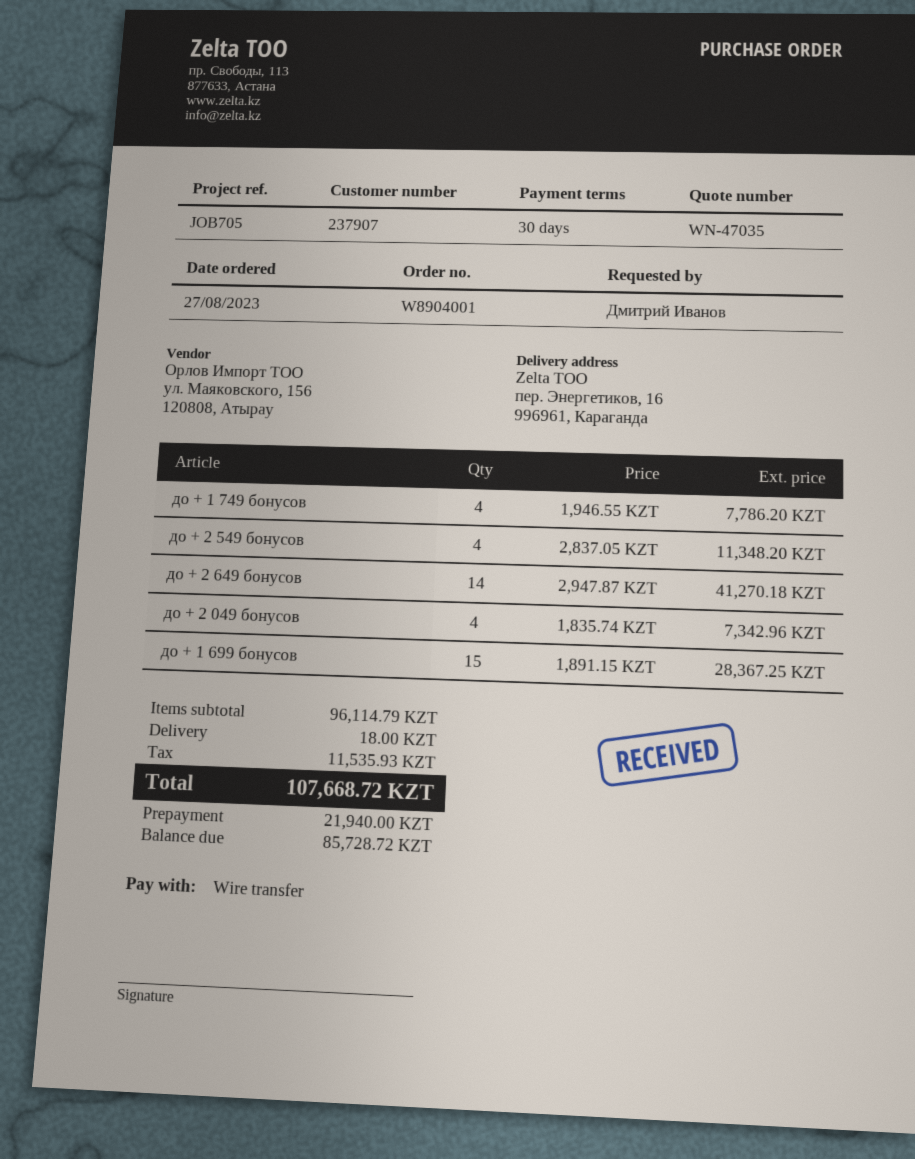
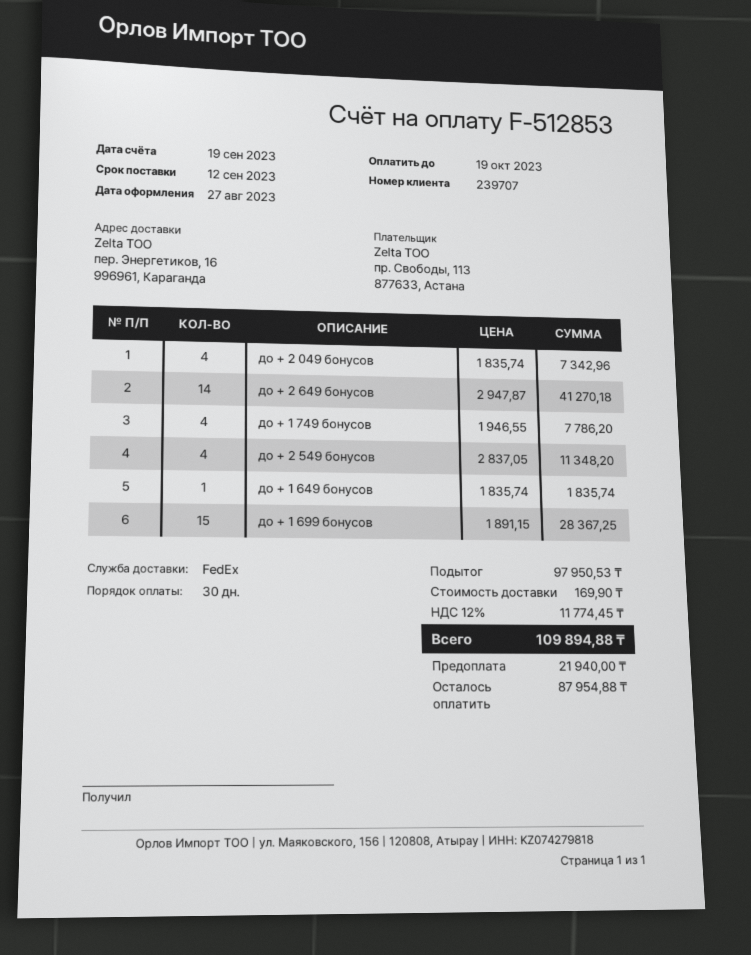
customer number: 237907 -> 239707
до + 1 649 бонусов: none -> 1 x 1835.74 = 1835.74
subtotal: 96114.79 -> 97950.53
shipping: 18.00 -> 169.90
tax: 11535.93 -> 11774.45
total: 107668.72 -> 109894.88
balance: 85728.72 -> 87954.88

